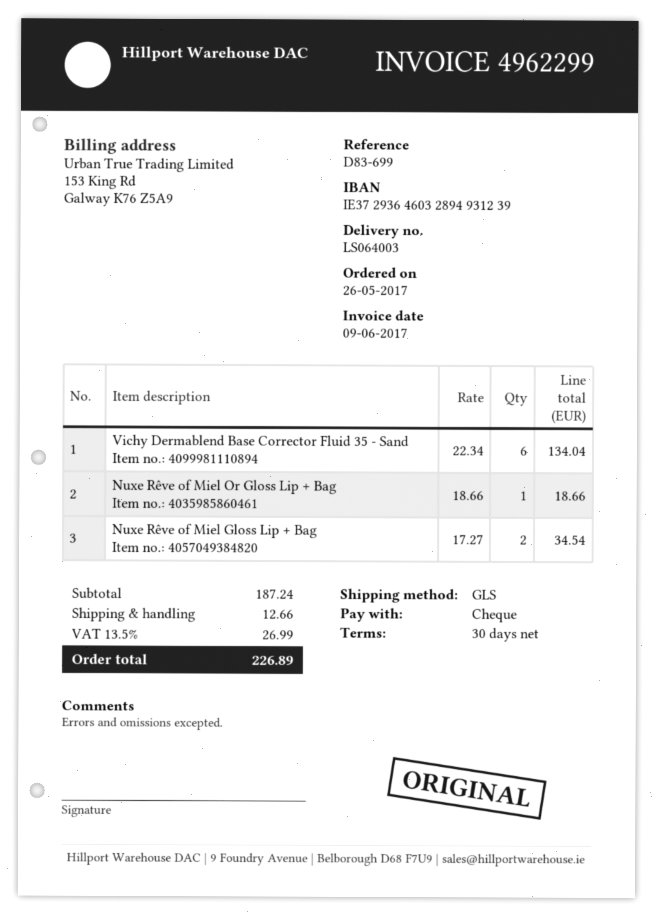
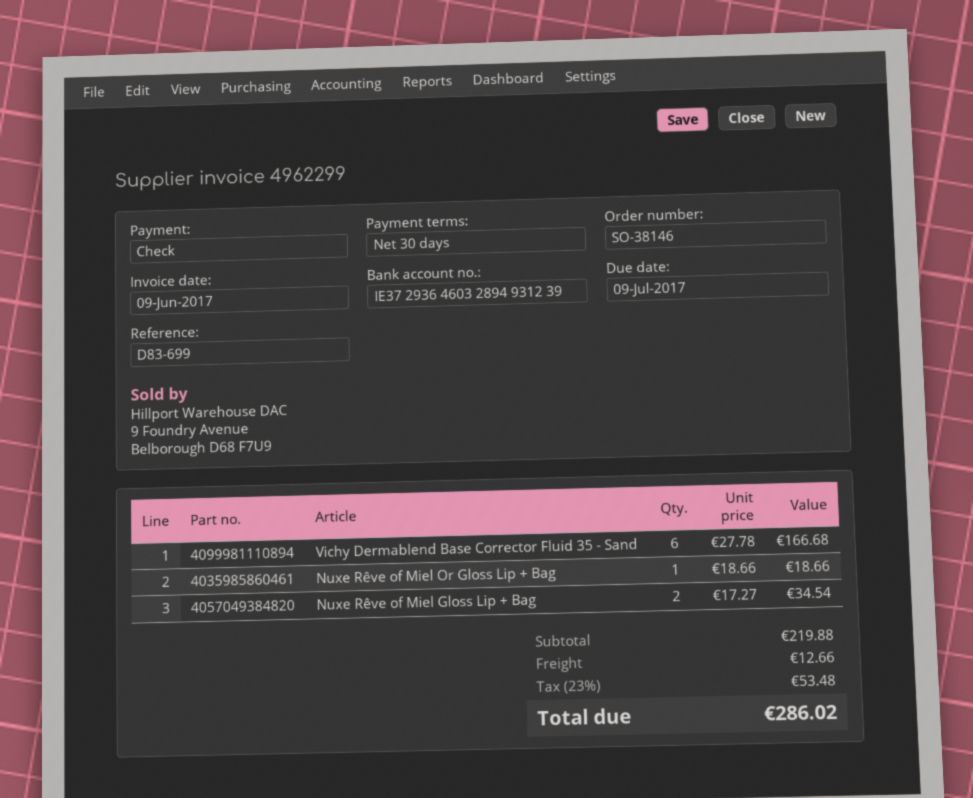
Vichy Dermablend Base Corrector Fluid 35 - Sand: 6 x 22.34 = 134.04 -> 6 x 27.78 = 166.68
subtotal: 187.24 -> 219.88
tax: 13.5% = 26.99 -> 23% = 53.48
total: 226.89 -> 286.02

